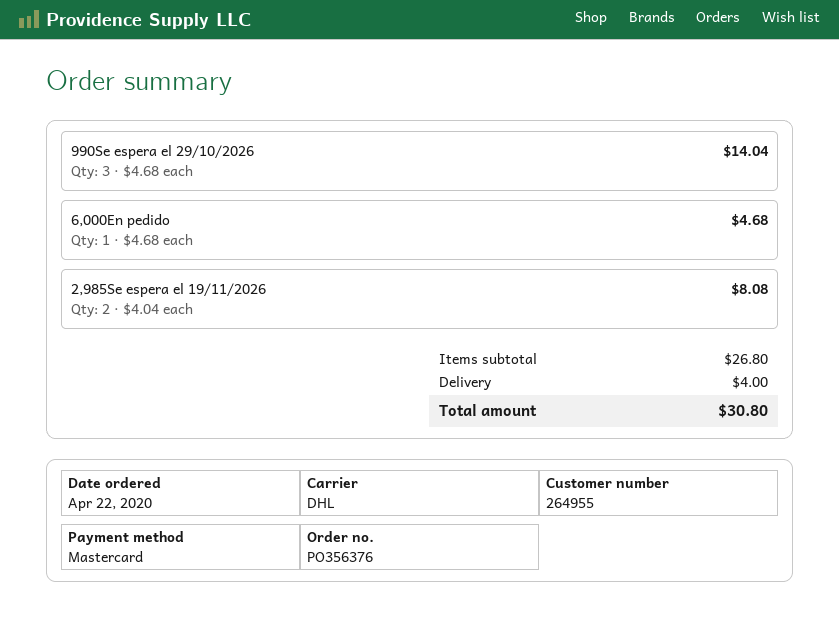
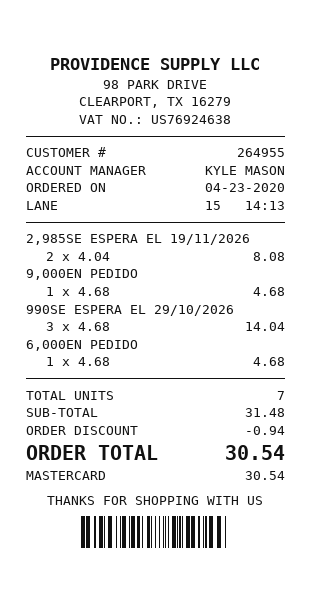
order date: 2020-04-22 -> 2020-04-23
9,000EN PEDIDO: none -> 1 x 4.68 = 4.68
subtotal: 26.80 -> 31.48
discount: none -> 0.94
shipping: 4.00 -> none
total: 30.80 -> 30.54

